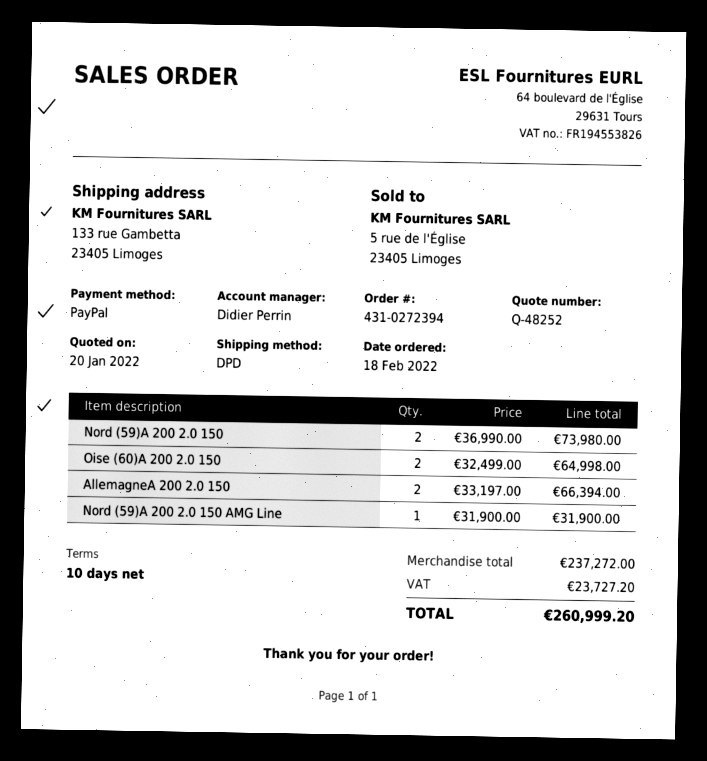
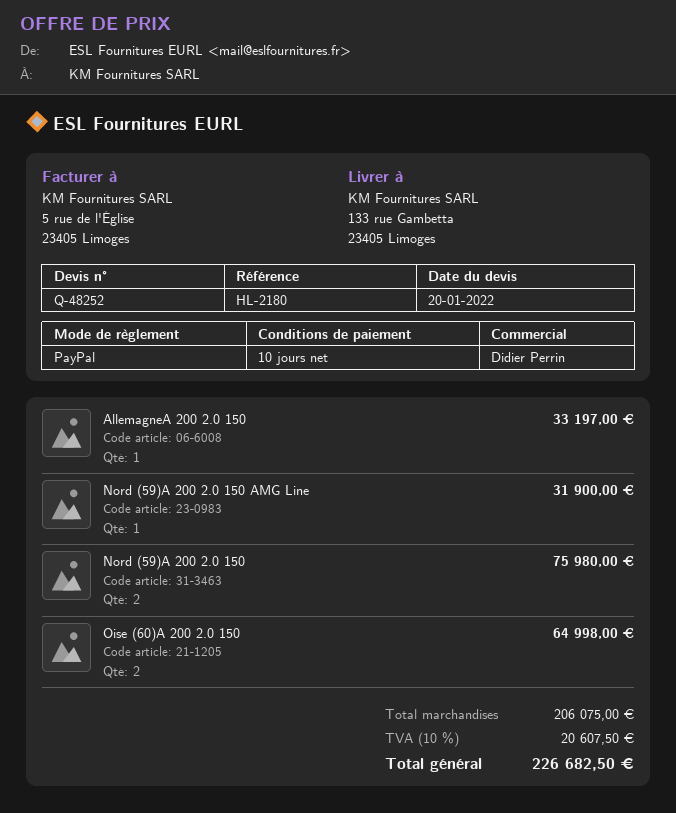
Nord (59)A 200 2.0 150: 2 for 73980.00 -> 2 for 75980.00
AllemagneA 200 2.0 150: 2 for 66394.00 -> 1 for 33197.00
subtotal: 237272.00 -> 206075.00
tax: 23727.20 -> 20607.50
total: 260999.20 -> 226682.50

